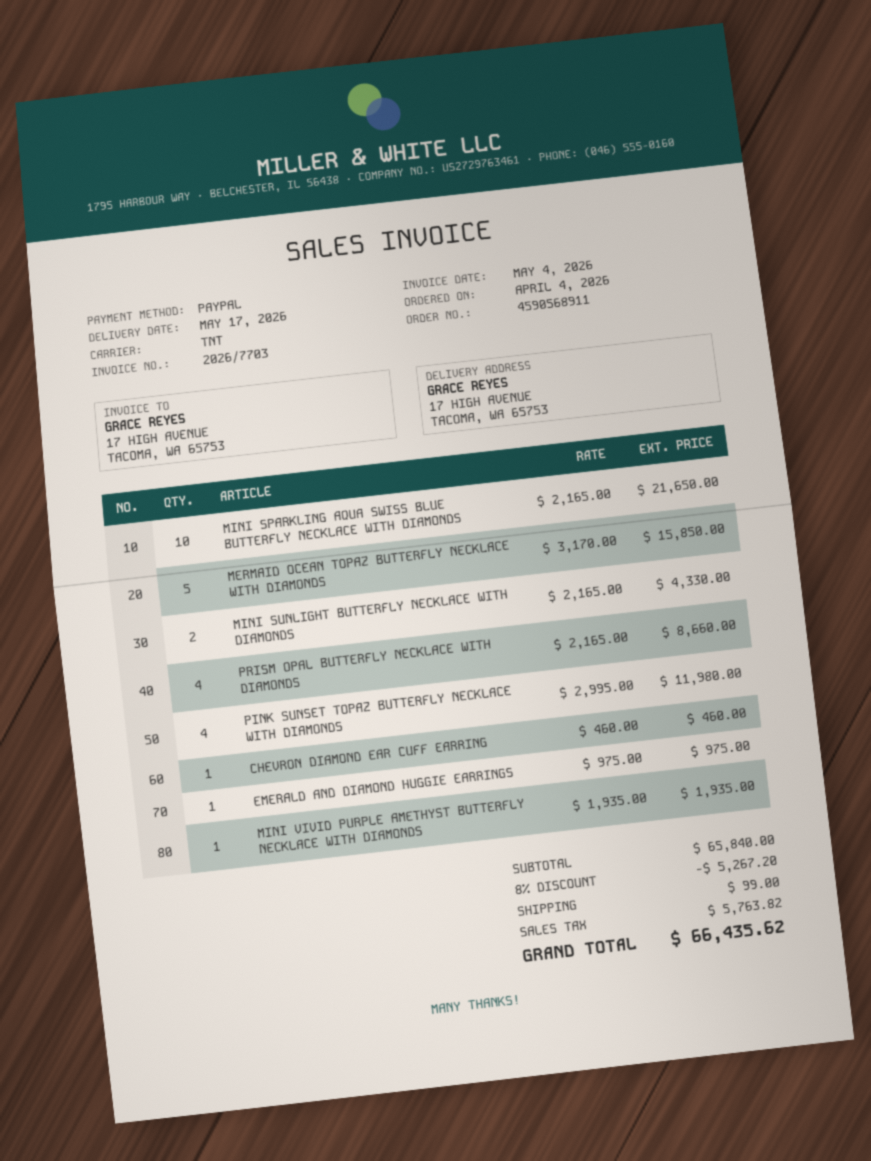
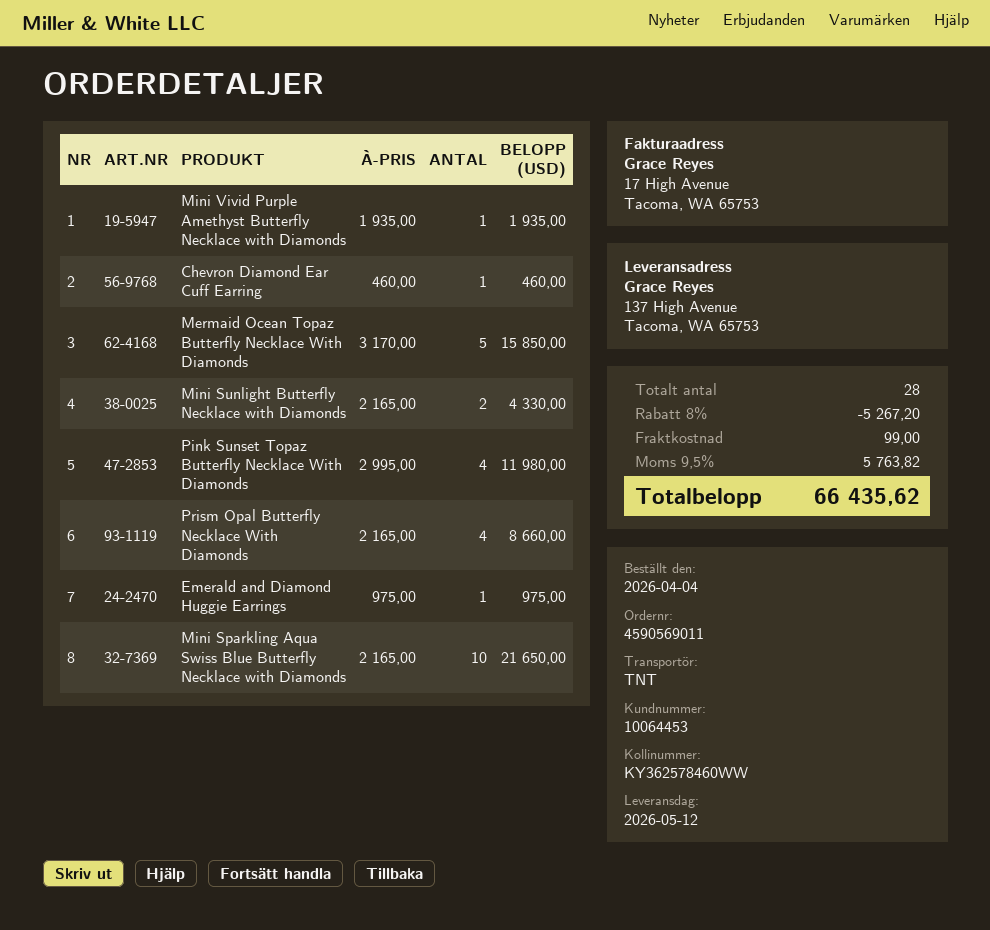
order number: 4590568911 -> 4590569011
delivery date: 2026-05-17 -> 2026-05-12
ship to: 17 HIGH AVENUE, TACOMA, WA 65753 -> 137 High Avenue, Tacoma, WA 65753

